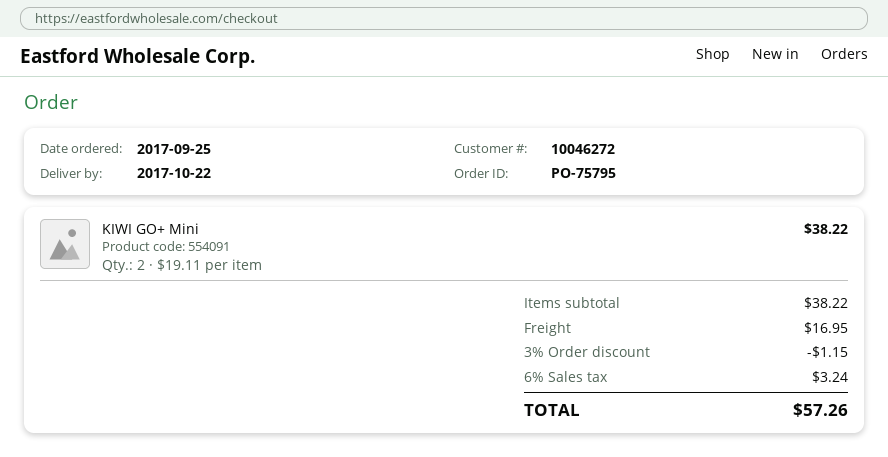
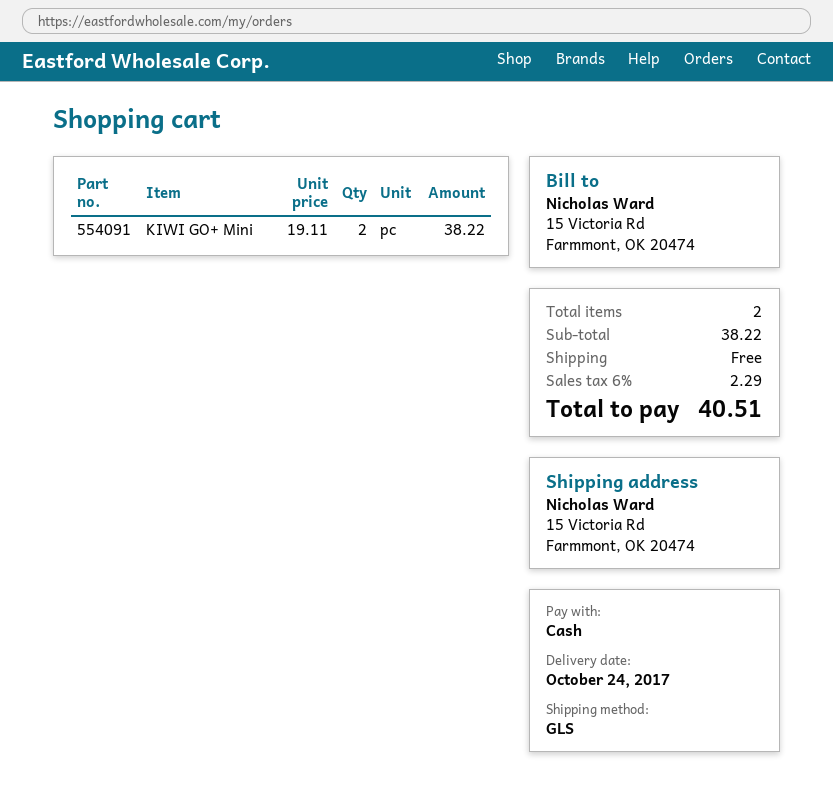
delivery date: 2017-10-22 -> 2017-10-24
discount: 3% = 1.15 -> none
shipping: 16.95 -> 0.00
tax: 6% = 3.24 -> 6% = 2.29
total: 57.26 -> 40.51

